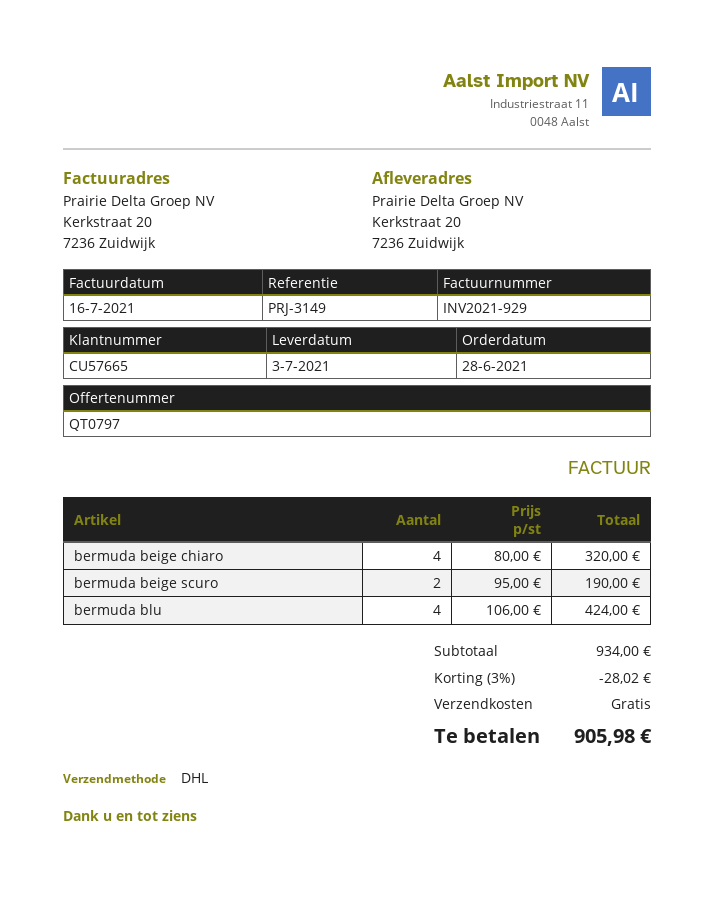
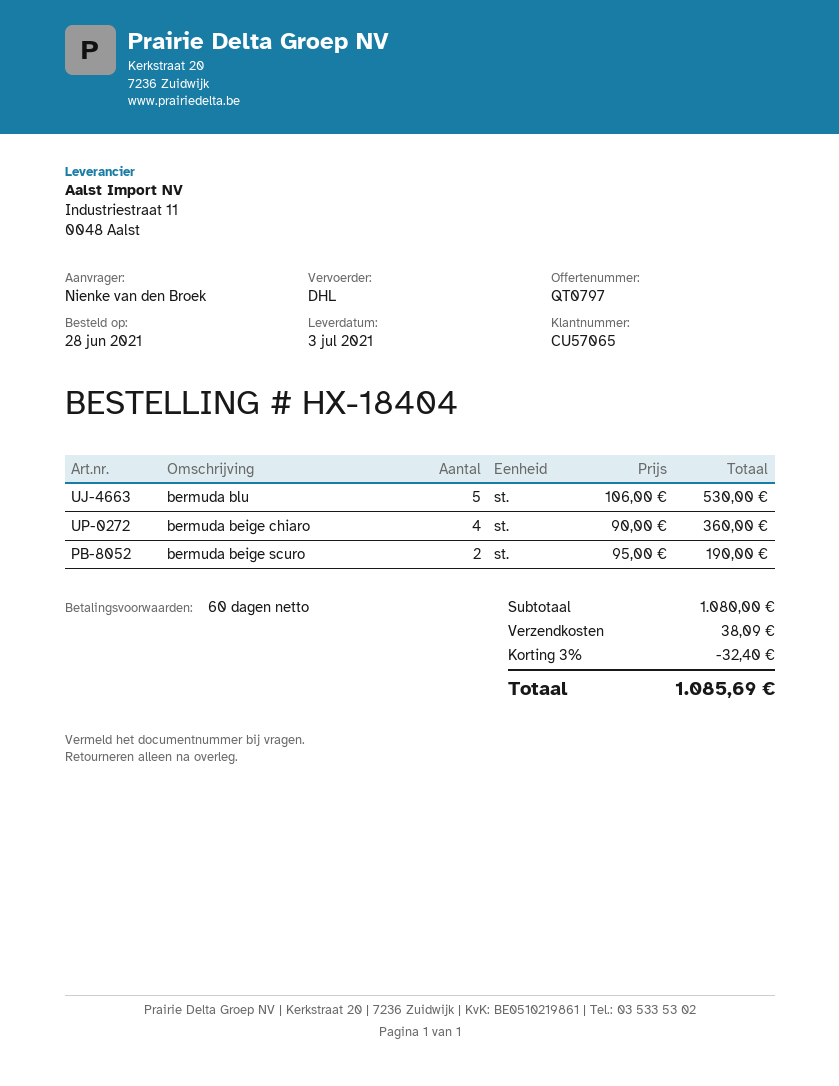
customer number: CU57665 -> CU57065
bermuda beige chiaro: 4 x 80.00 = 320.00 -> 4 x 90.00 = 360.00
bermuda blu: 4 x 106.00 = 424.00 -> 5 x 106.00 = 530.00
subtotal: 934.00 -> 1080.00
discount: 3% = 28.02 -> 3% = 32.40
shipping: 0.00 -> 38.09
total: 905.98 -> 1085.69

